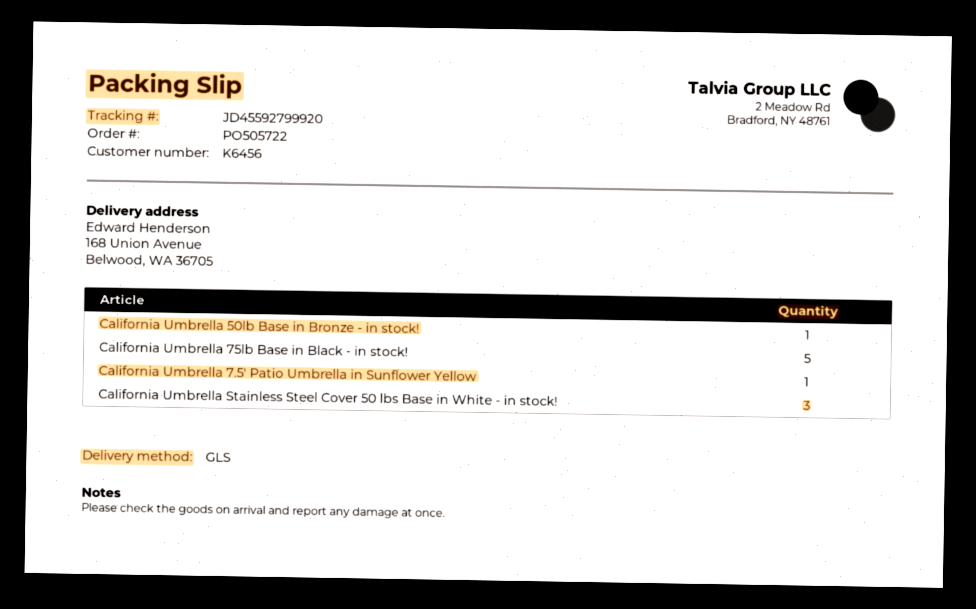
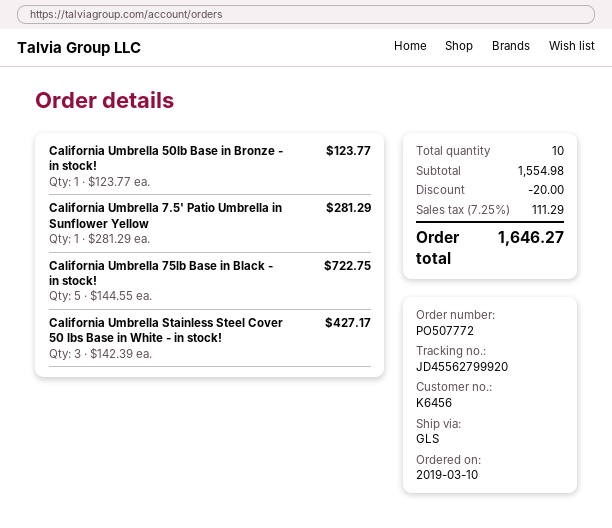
order number: PO505722 -> PO507772
tracking number: JD45592799920 -> JD45562799920

